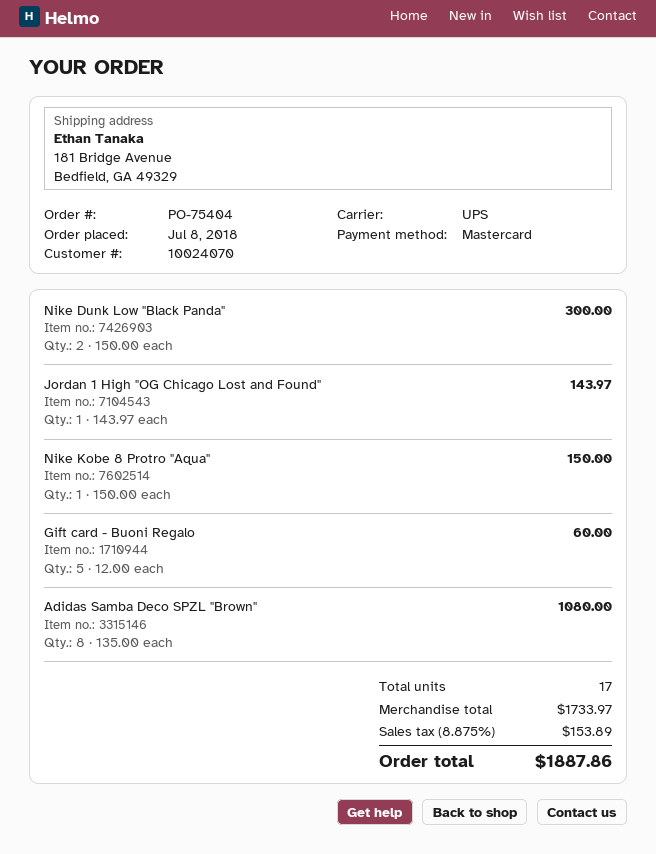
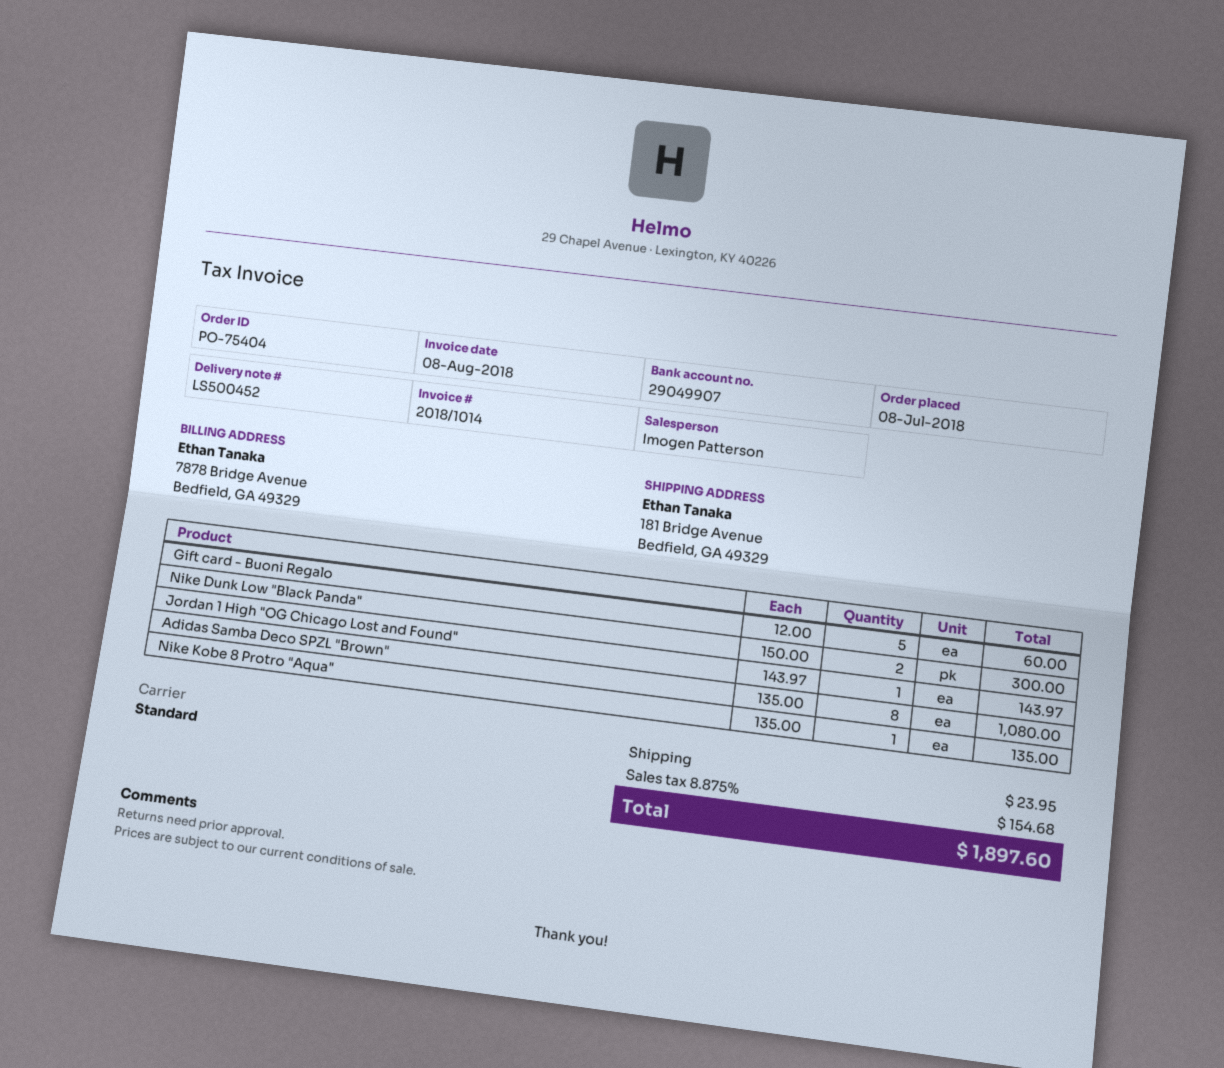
shipping method: UPS -> standard
Nike Kobe 8 Protro "Aqua": 1 x 150.00 = 150.00 -> 1 x 135.00 = 135.00
shipping: none -> 23.95
tax: 8.875% = 153.89 -> 8.875% = 154.68
total: 1887.86 -> 1897.60

